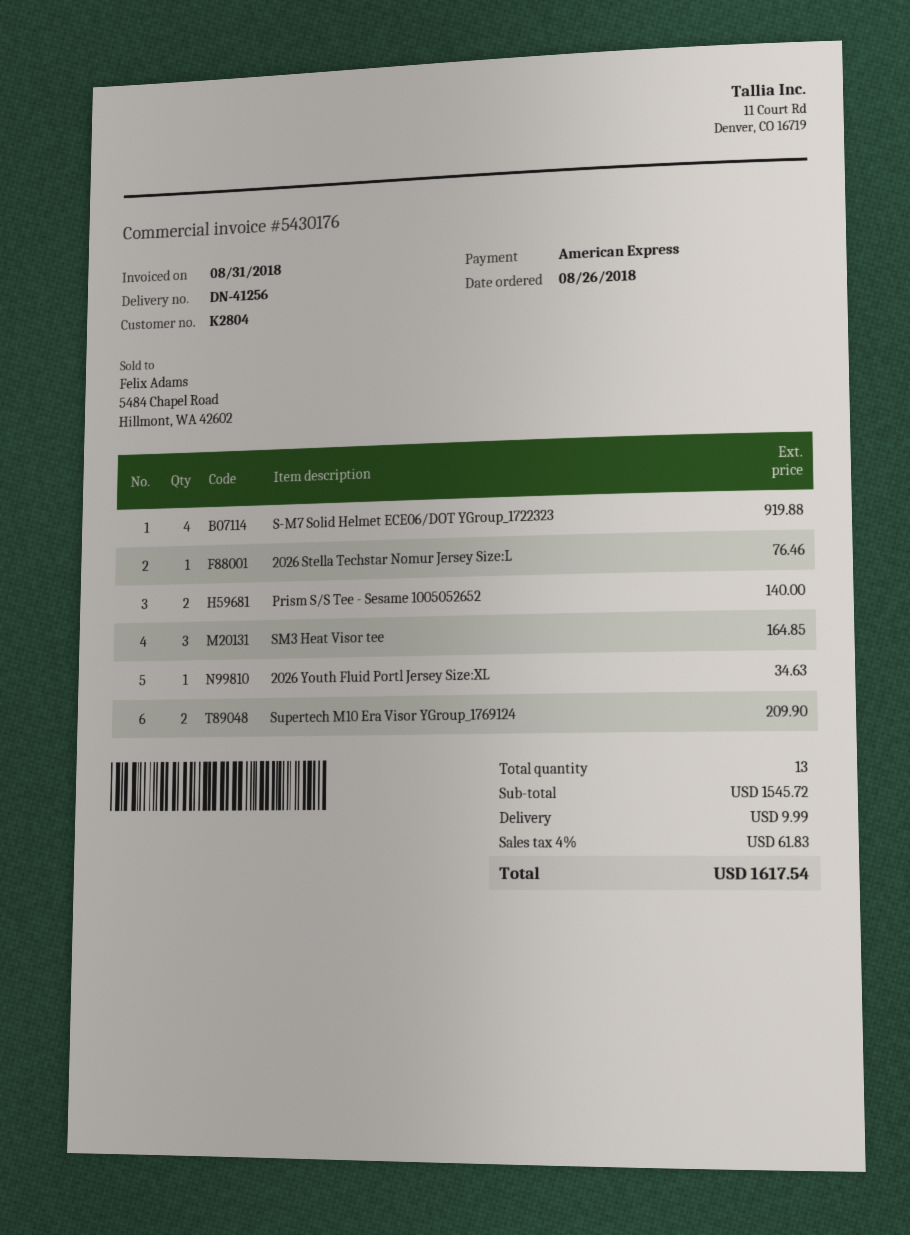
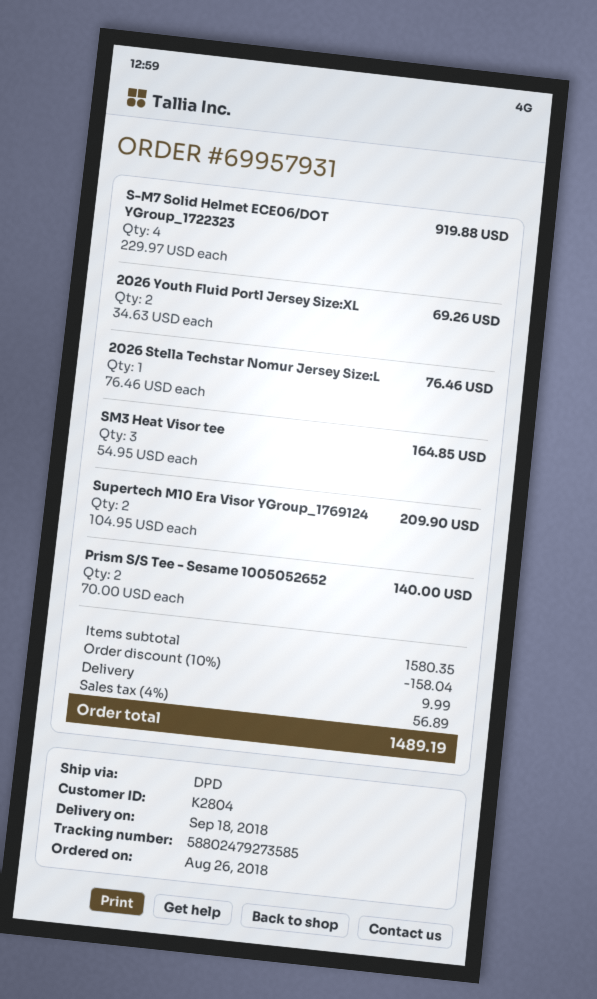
2026 Youth Fluid Portl Jersey Size:XL: 1 for 34.63 -> 2 for 69.26
subtotal: 1545.72 -> 1580.35
discount: none -> 10% = 158.04
tax: 4% = 61.83 -> 4% = 56.89
total: 1617.54 -> 1489.19

